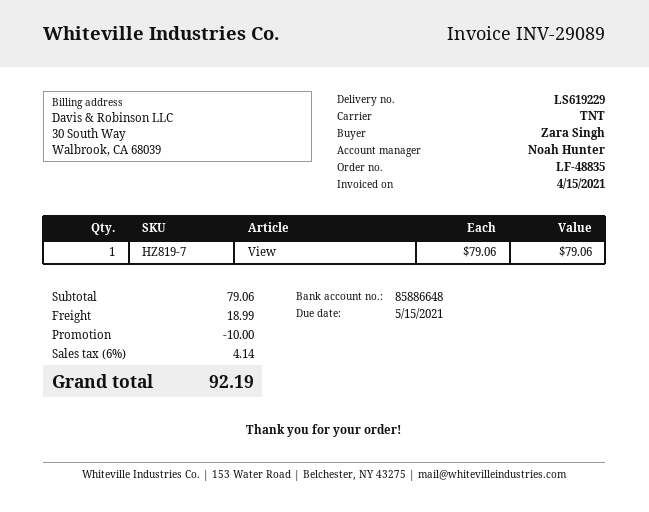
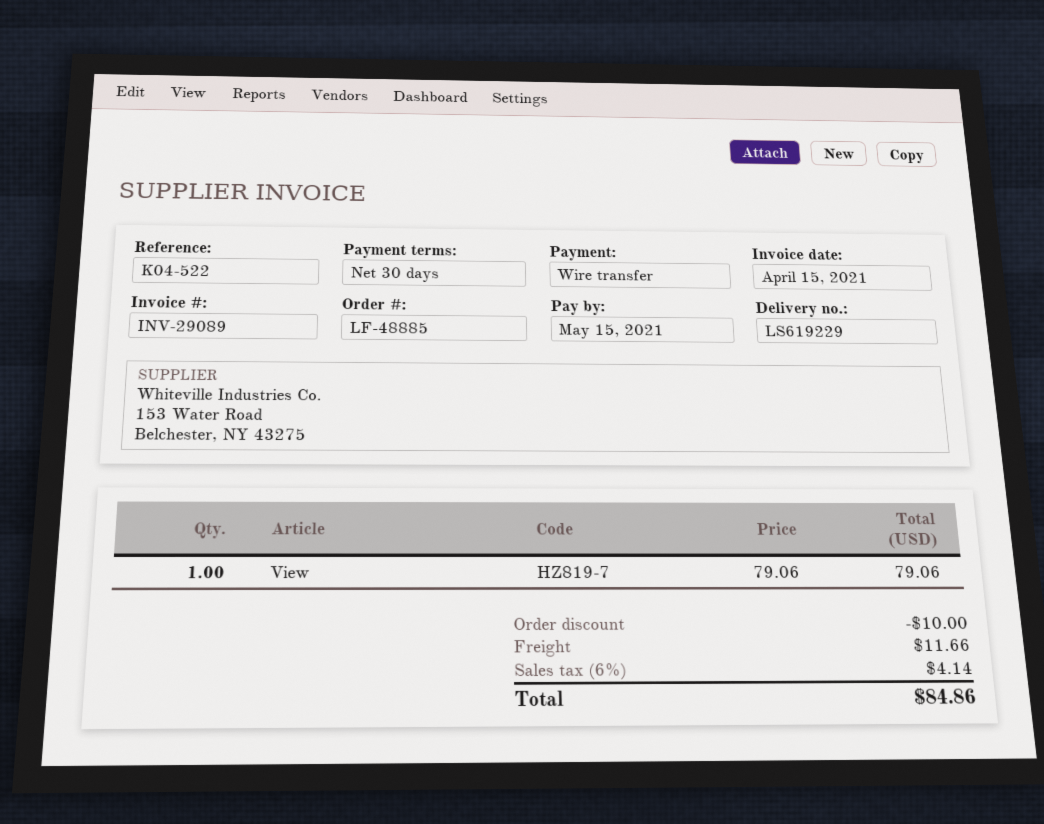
order number: LF-48835 -> LF-48885
shipping: 18.99 -> 11.66
total: 92.19 -> 84.86

